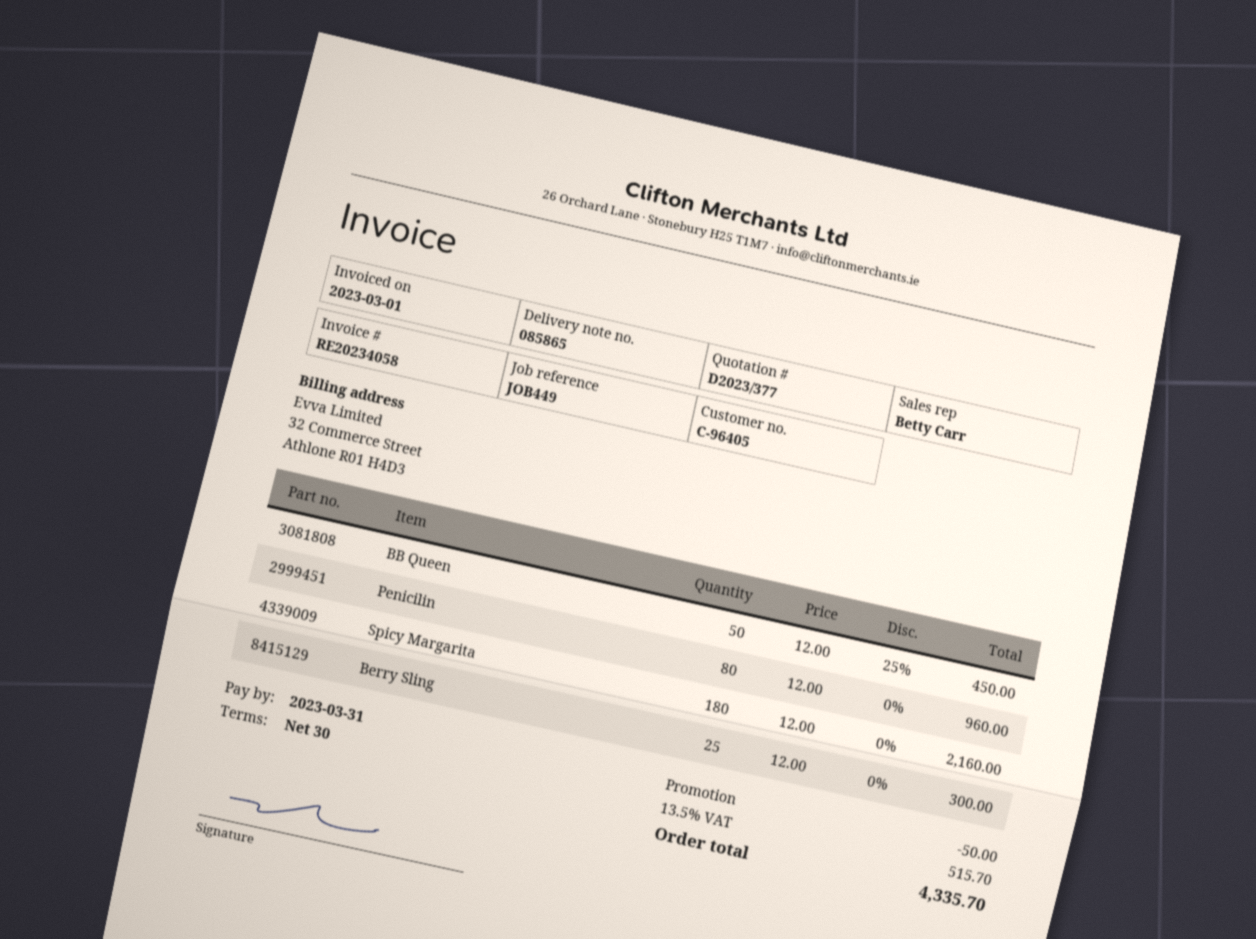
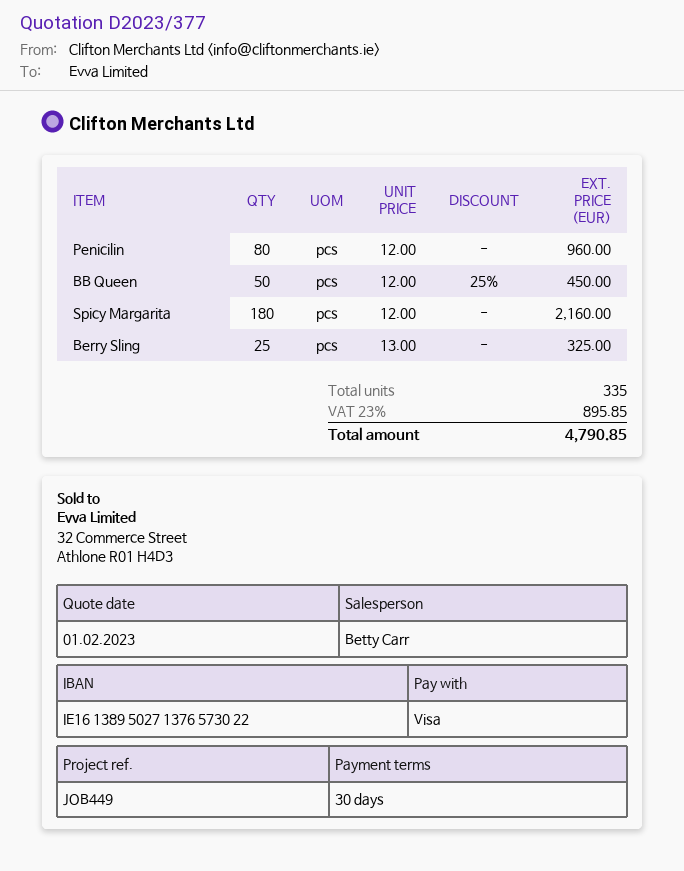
Berry Sling: 25 x 12.00 = 300.00 -> 25 x 13.00 = 325.00
discount: 50.00 -> none
tax: 13.5% = 515.70 -> 23% = 895.85
total: 4335.70 -> 4790.85

